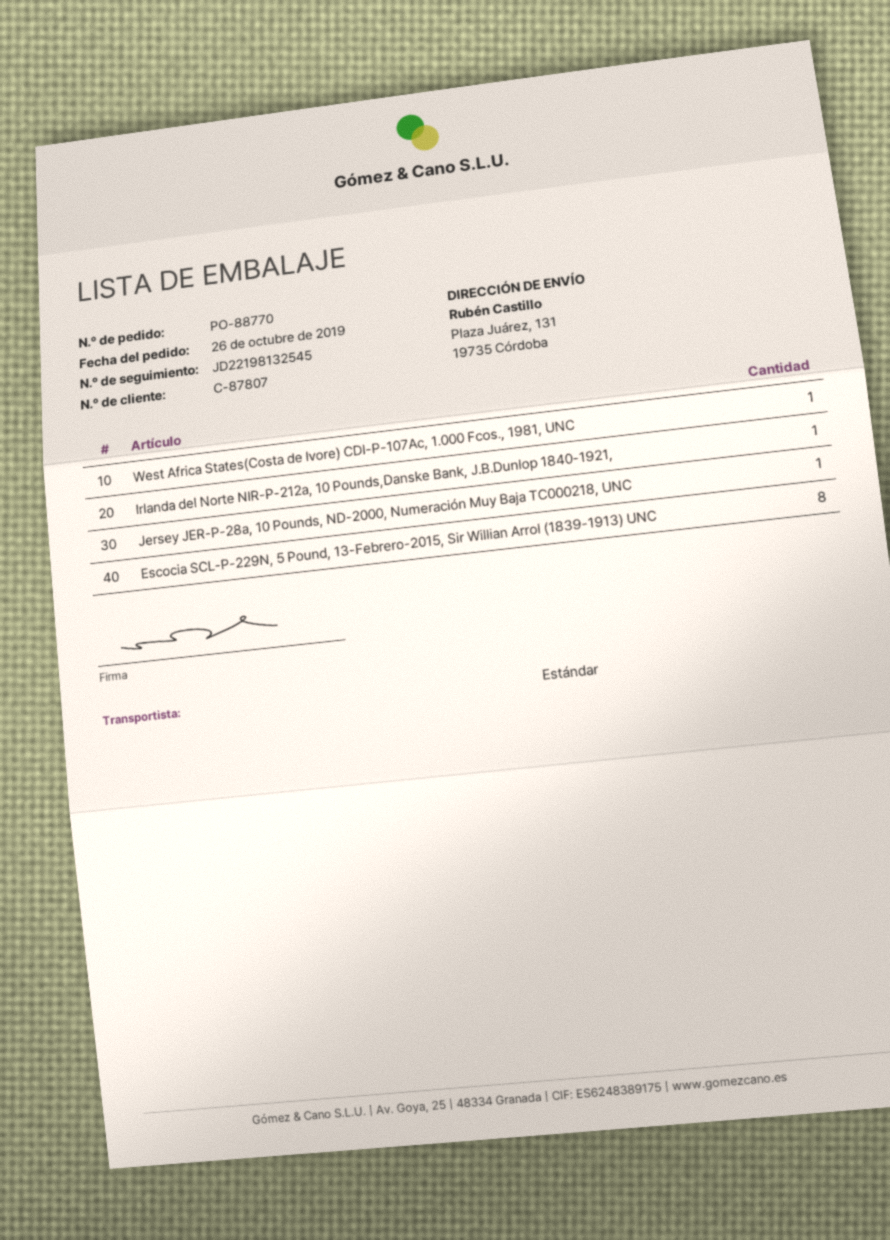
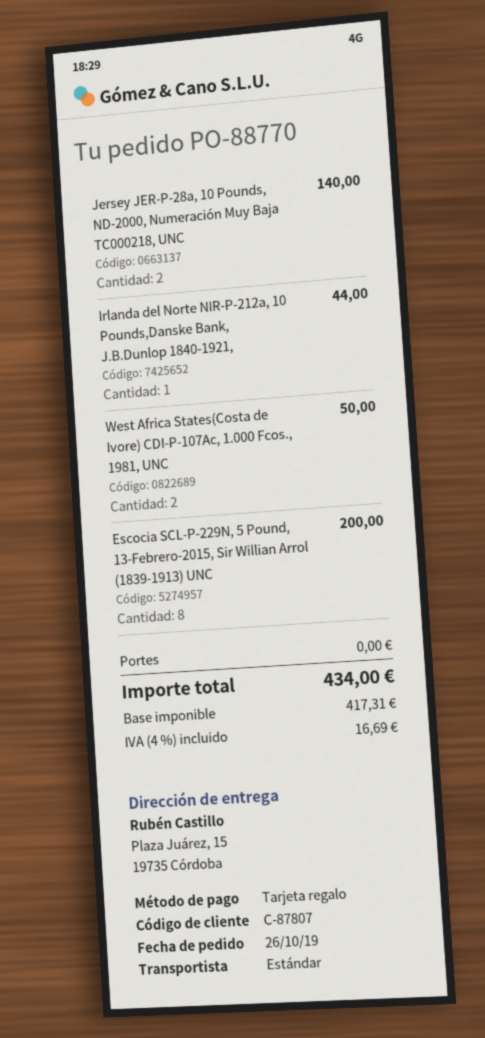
ship to: Plaza Juárez, 131, 19735 Córdoba -> Plaza Juárez, 15, 19735 Córdoba
West Africa States(Costa de Ivore) CDI-P-107Ac, 1.000 Fcos., 1981, UNC: 1 -> 2
Jersey JER-P-28a, 10 Pounds, ND-2000, Numeración Muy Baja TC000218, UNC: 1 -> 2

